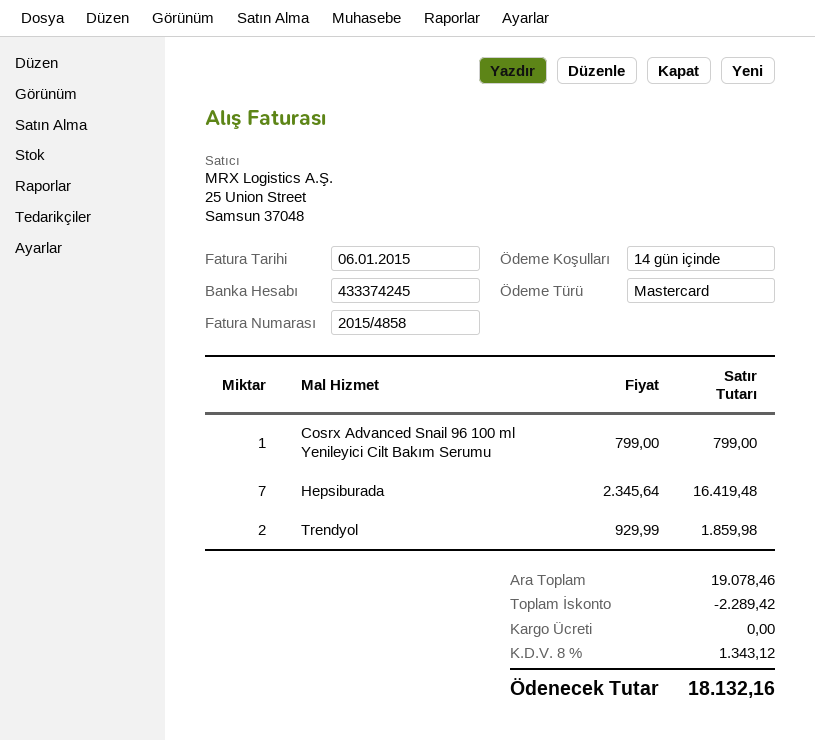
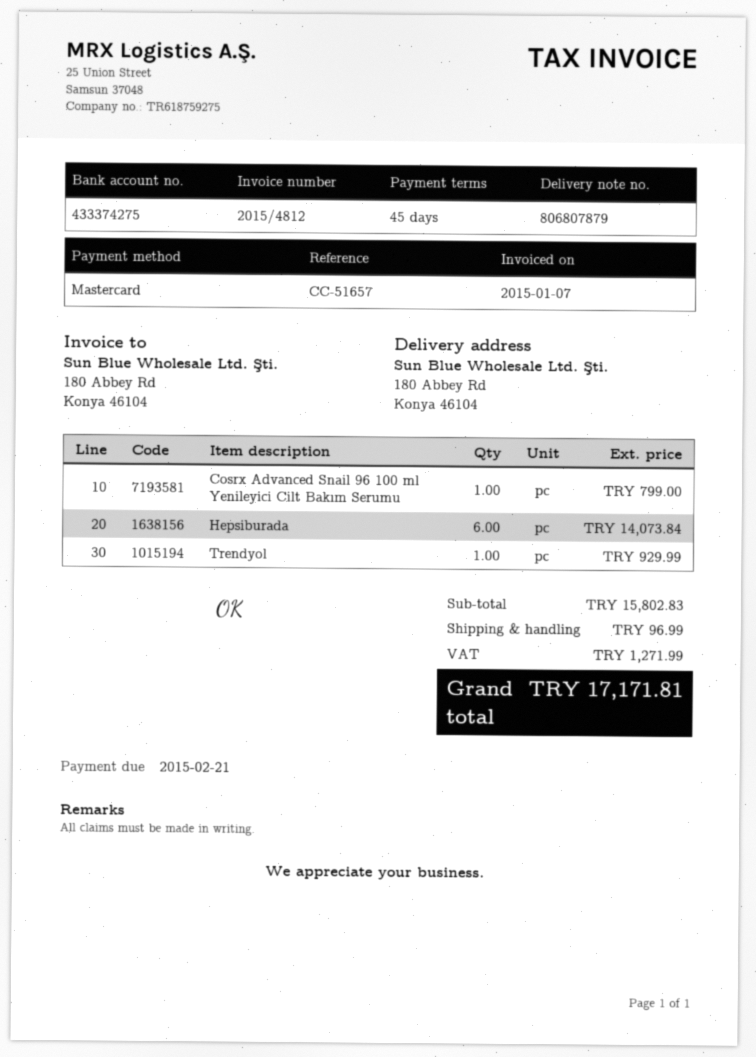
invoice number: 2015/4858 -> 2015/4812
invoice date: 2015-01-06 -> 2015-01-07
payment terms: 14 days -> 45 days
bank account: 433374245 -> 433374275
Hepsiburada: 7 for 16419.48 -> 6 for 14073.84
Trendyol: 2 for 1859.98 -> 1 for 929.99
subtotal: 19078.46 -> 15802.83
discount: 2289.42 -> none
shipping: 0.00 -> 96.99
tax: 1343.12 -> 1271.99
total: 18132.16 -> 17171.81

